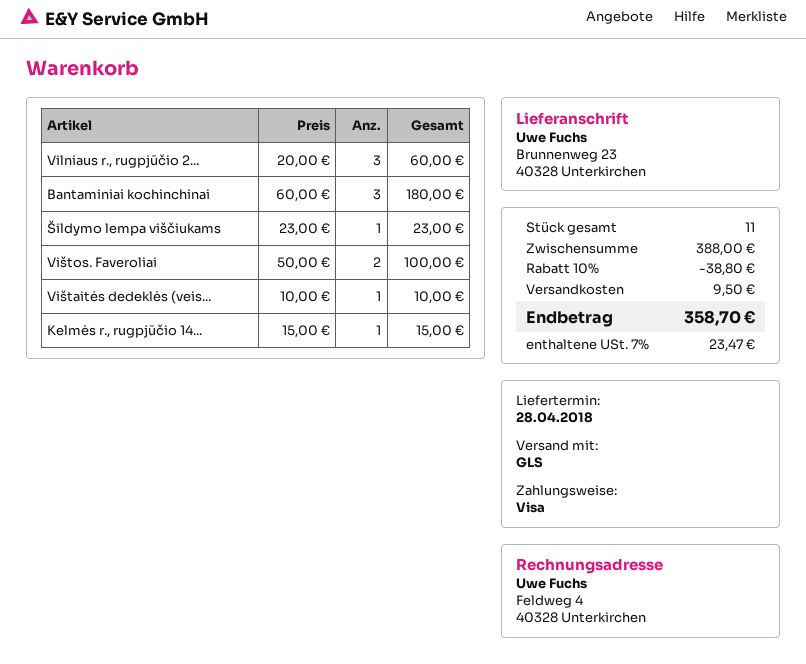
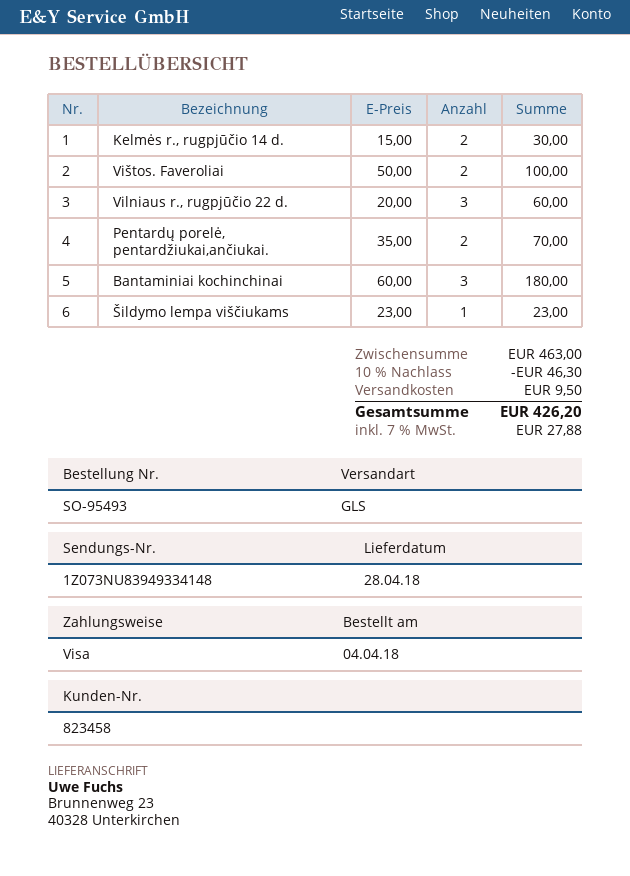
Vištaitės dedeklės (veis...: 1 x 10.00 = 10.00 -> none
Kelmės r., rugpjūčio 14...: 1 x 15.00 = 15.00 -> 2 x 15.00 = 30.00
Pentardų porelė, pentardžiukai,ančiukai.: none -> 2 x 35.00 = 70.00
subtotal: 388.00 -> 463.00
discount: 10% = 38.80 -> 10% = 46.30
tax: 7% = 23.47 -> 7% = 27.88
total: 358.70 -> 426.20

